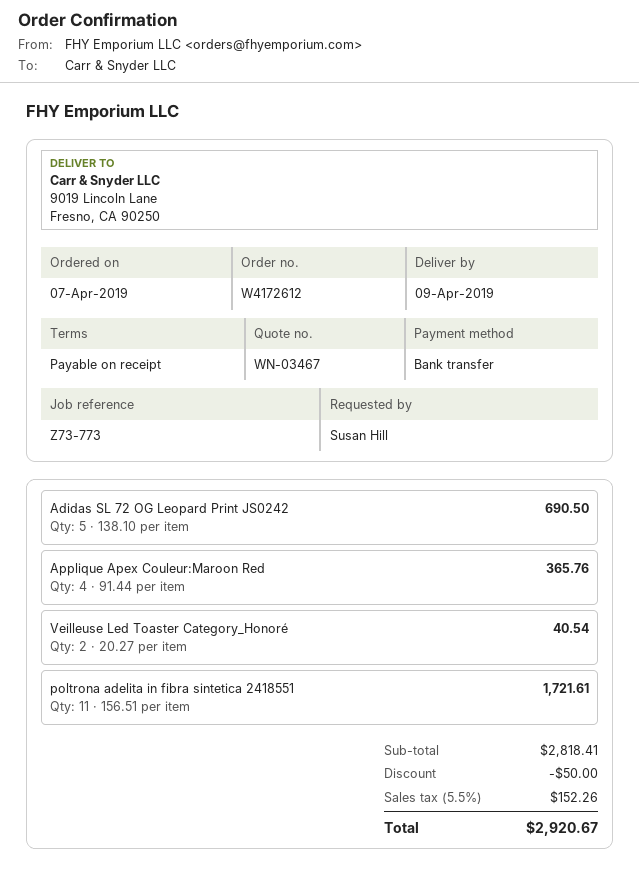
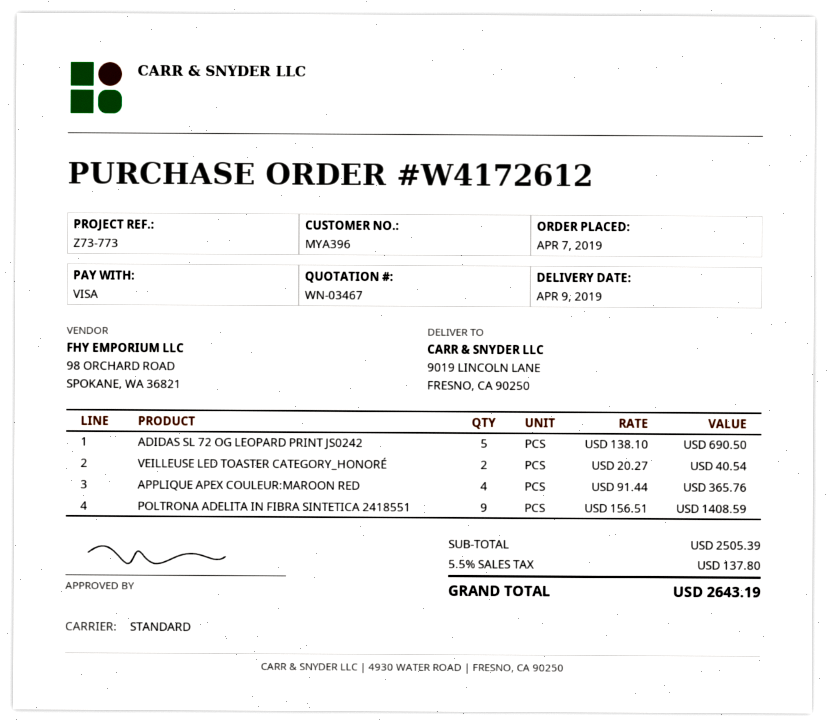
payment method: bank transfer -> Visa
poltrona adelita in fibra sintetica 2418551: 11 x 156.51 = 1721.61 -> 9 x 156.51 = 1408.59
subtotal: 2818.41 -> 2505.39
discount: 50.00 -> none
tax: 5.5% = 152.26 -> 5.5% = 137.80
total: 2920.67 -> 2643.19

